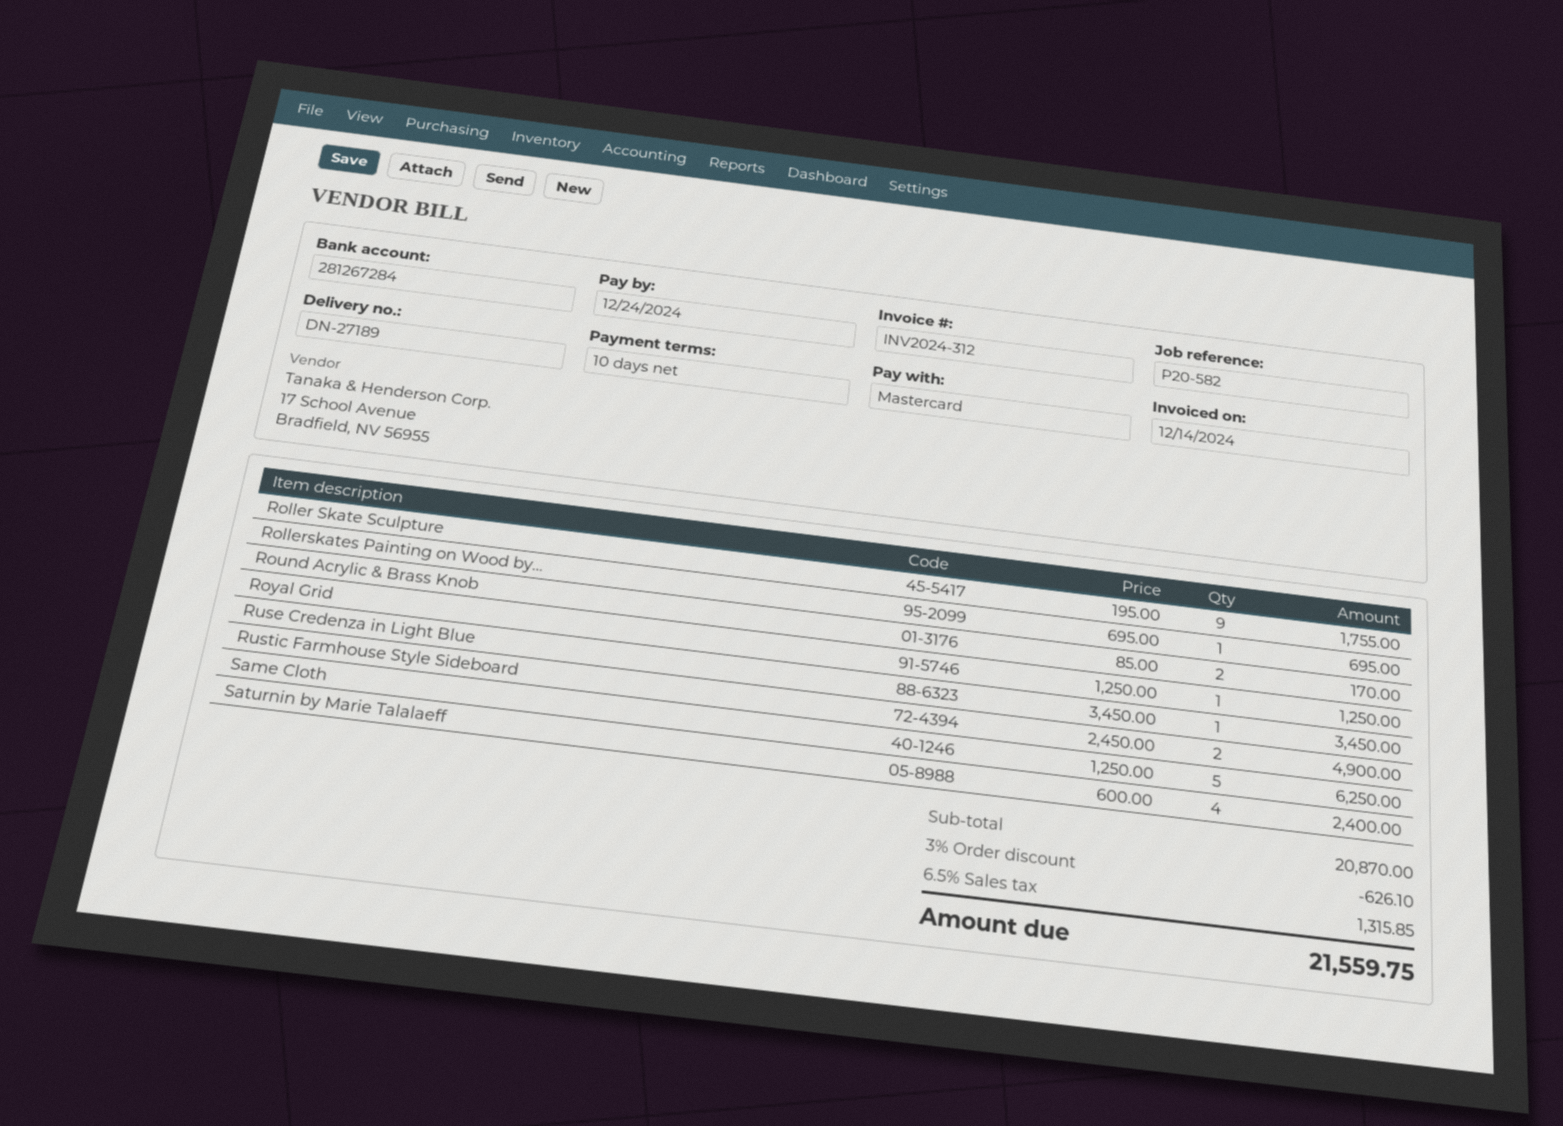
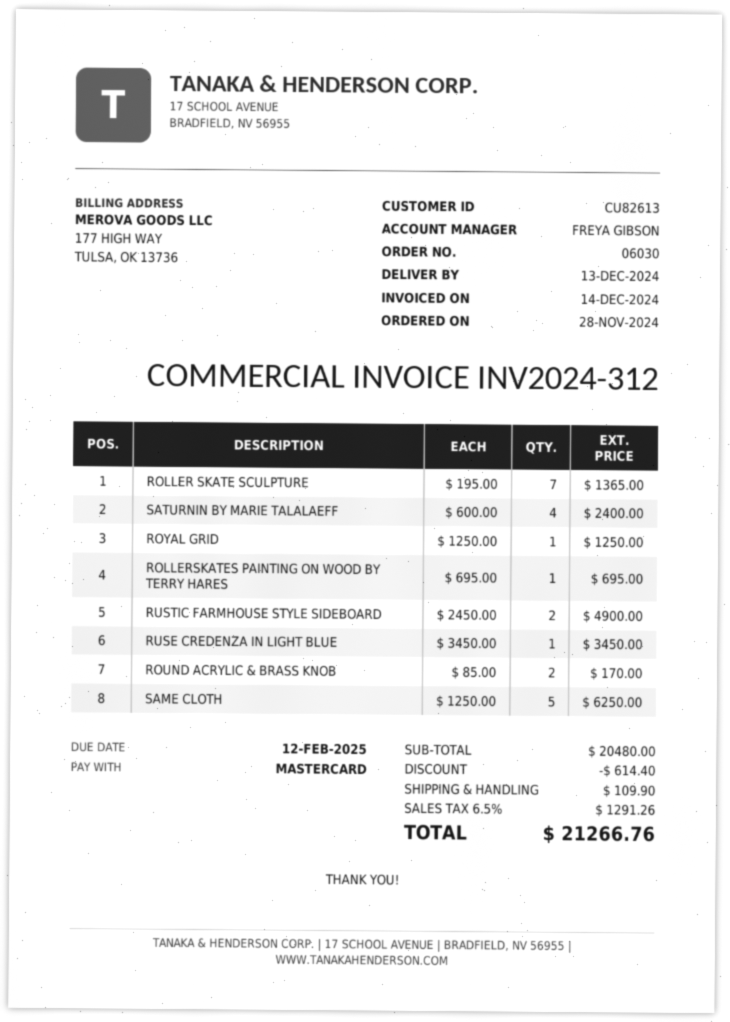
due date: 2024-12-24 -> 2025-02-12
Roller Skate Sculpture: 9 x 195.00 = 1755.00 -> 7 x 195.00 = 1365.00
subtotal: 20870.00 -> 20480.00
discount: 626.10 -> 614.40
shipping: none -> 109.90
tax: 6.5% = 1315.85 -> 6.5% = 1291.26
total: 21559.75 -> 21266.76

